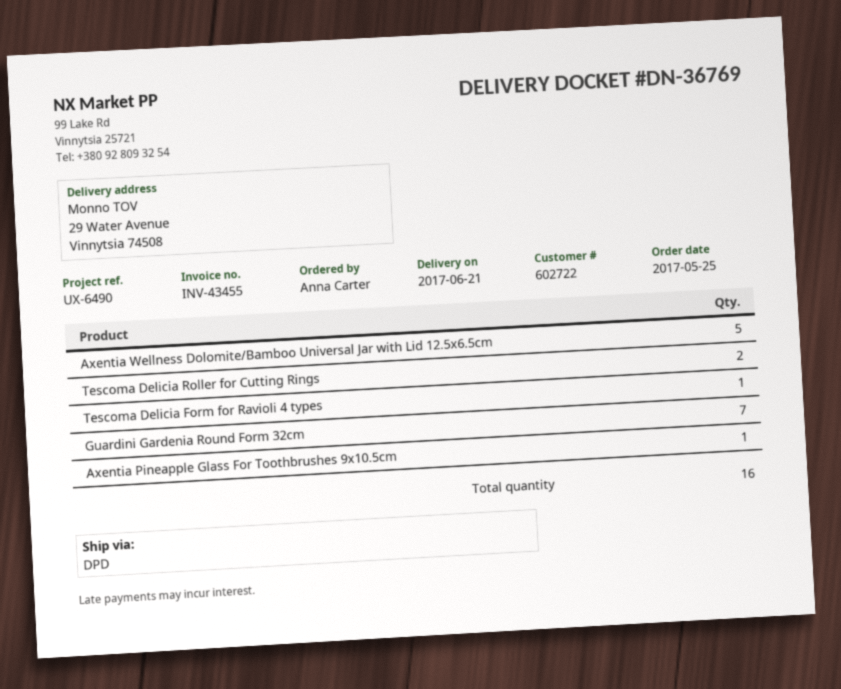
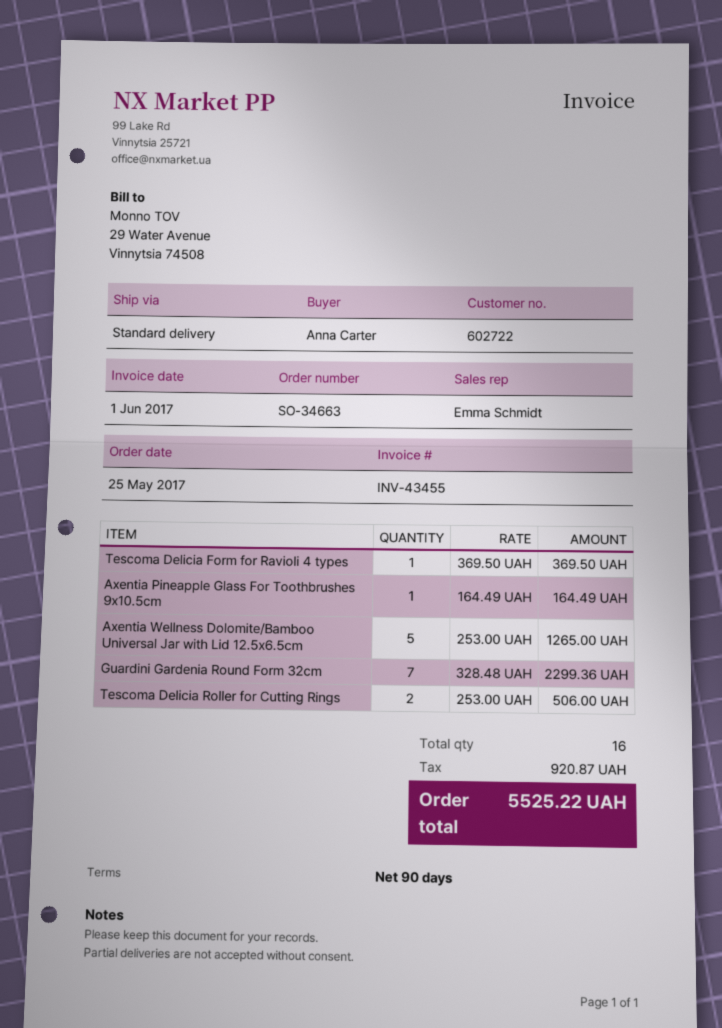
shipping method: DPD -> standard

